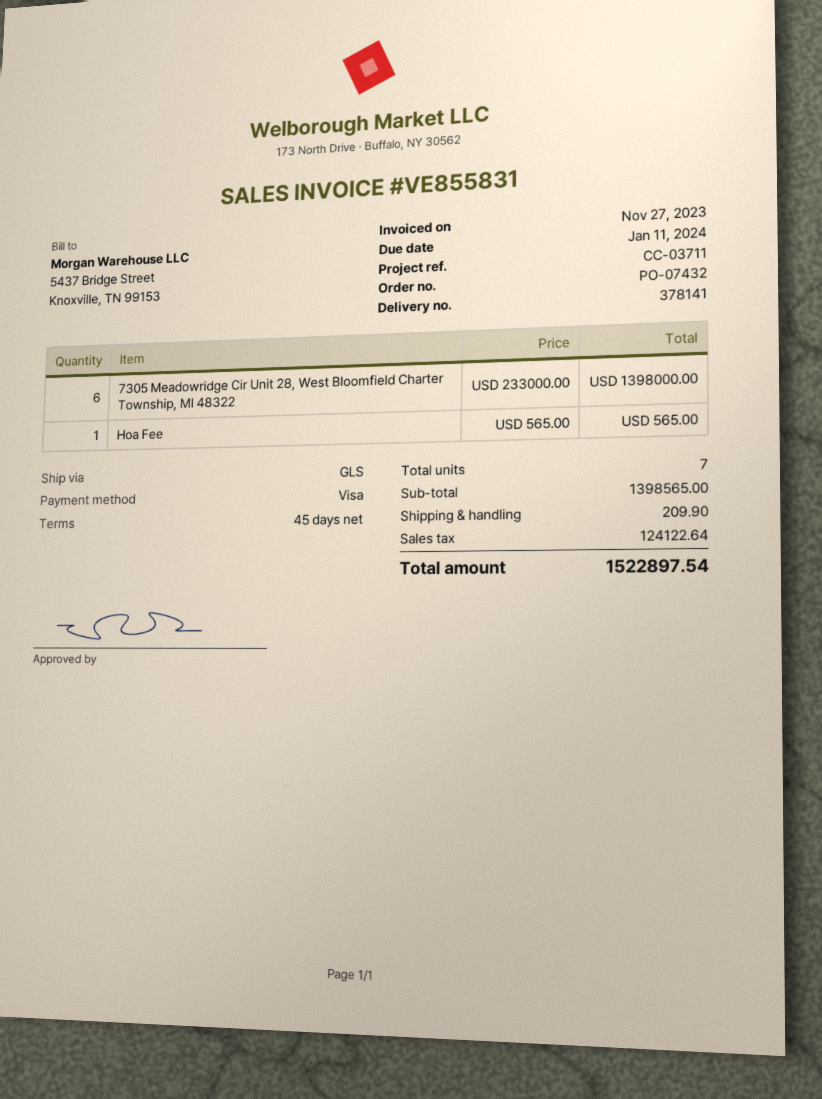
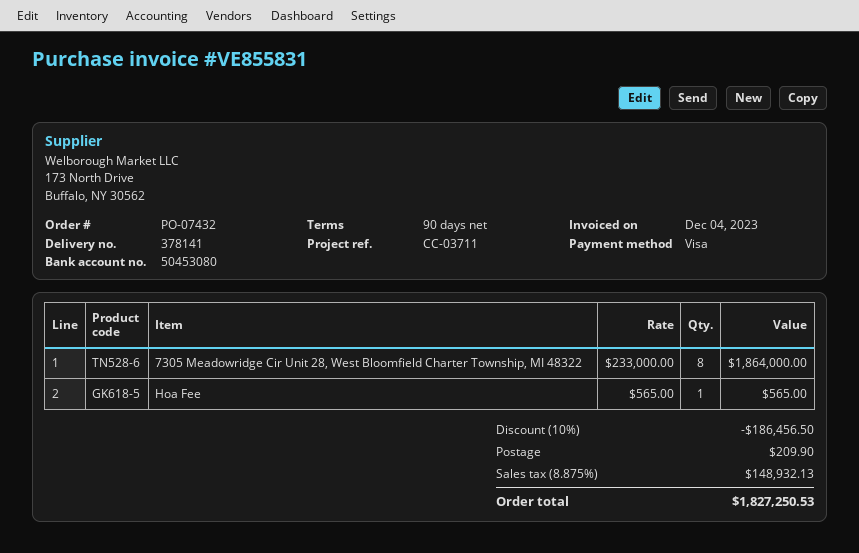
invoice date: 2023-11-27 -> 2023-12-04
payment terms: 45 days -> 90 days
7305 Meadowridge Cir Unit 28, West Bloomfield Charter Township, MI 48322: 6 x 233000.00 = 1398000.00 -> 8 x 233000.00 = 1864000.00
discount: none -> 10% = 186456.50
tax: 124122.64 -> 148932.13
total: 1522897.54 -> 1827250.53

